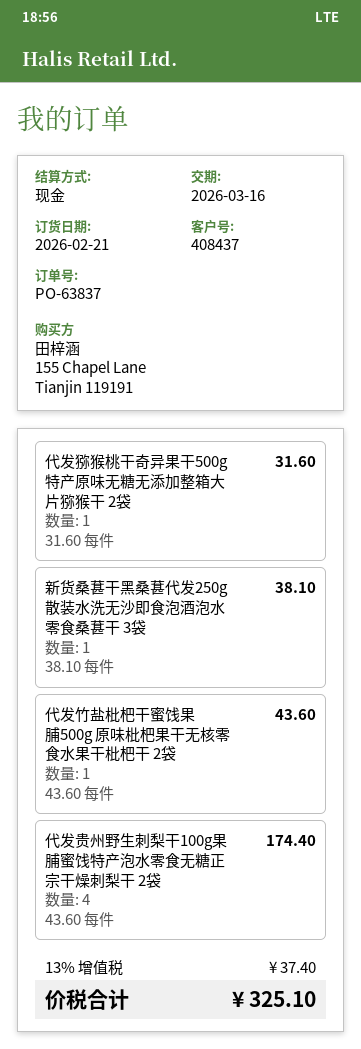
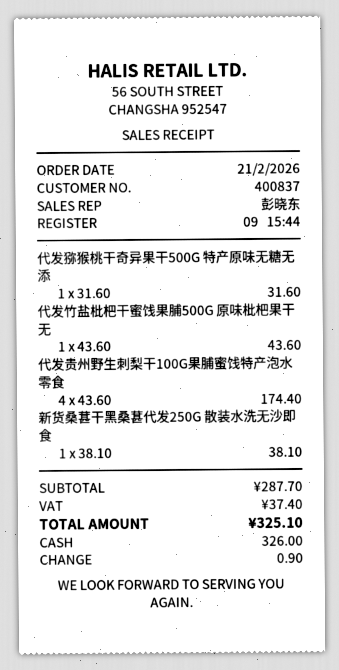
customer number: 408437 -> 400837

